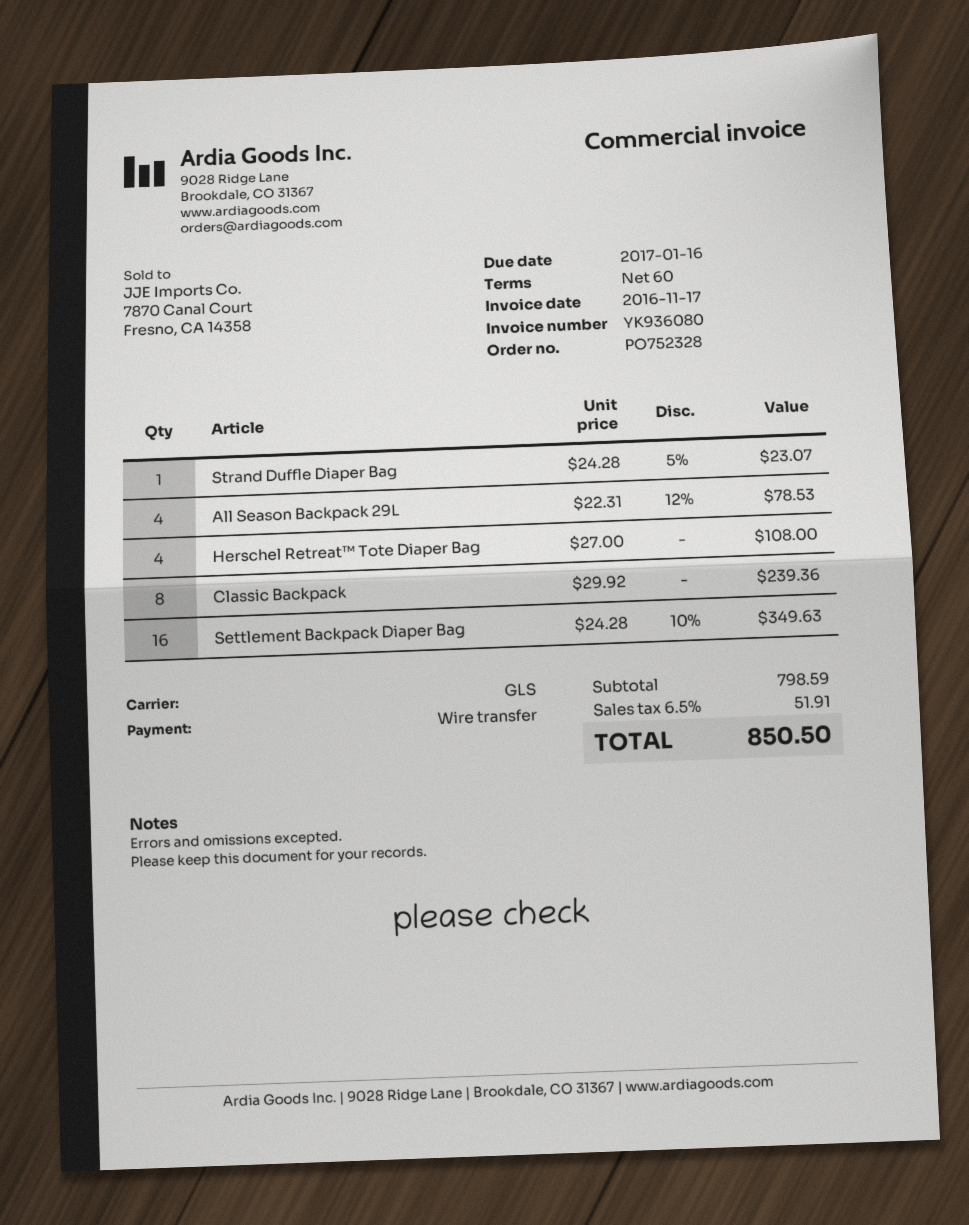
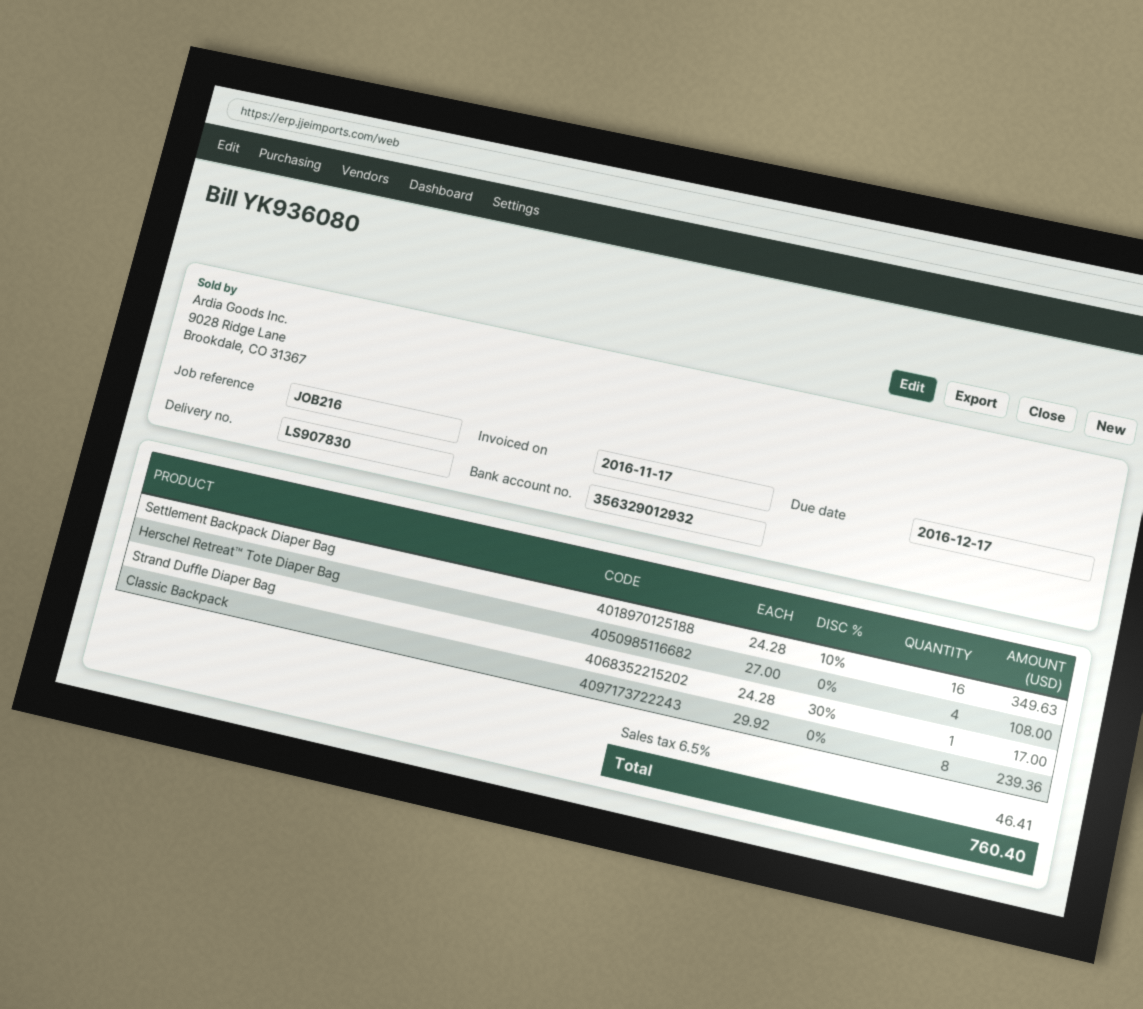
due date: 2017-01-16 -> 2016-12-17
Strand Duffle Diaper Bag: 1 x 24.28 - 5% = 23.07 -> 1 x 24.28 - 30% = 17.00
All Season Backpack 29L: 4 x 22.31 - 12% = 78.53 -> none
tax: 6.5% = 51.91 -> 6.5% = 46.41
total: 850.50 -> 760.40

